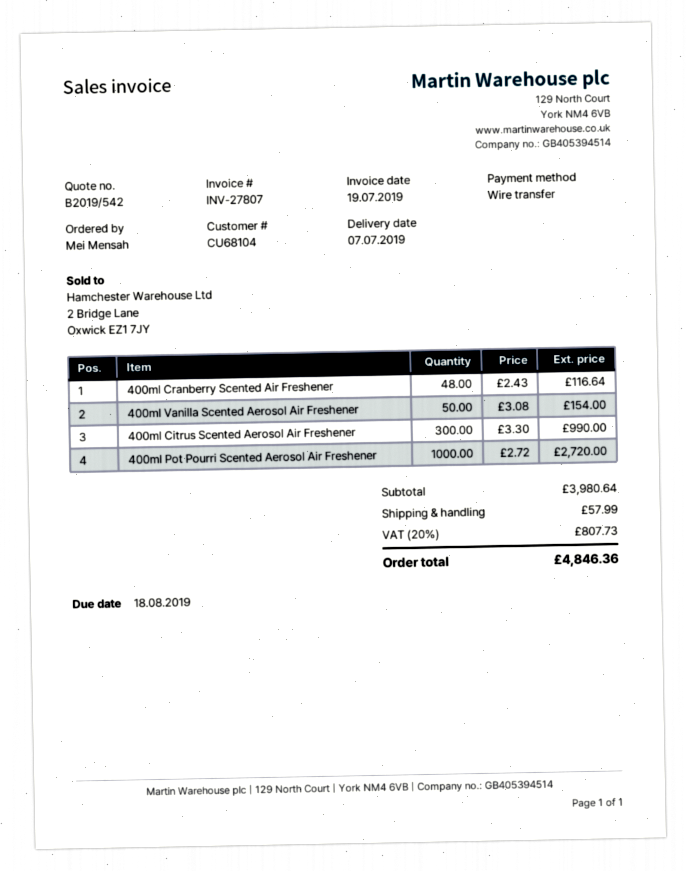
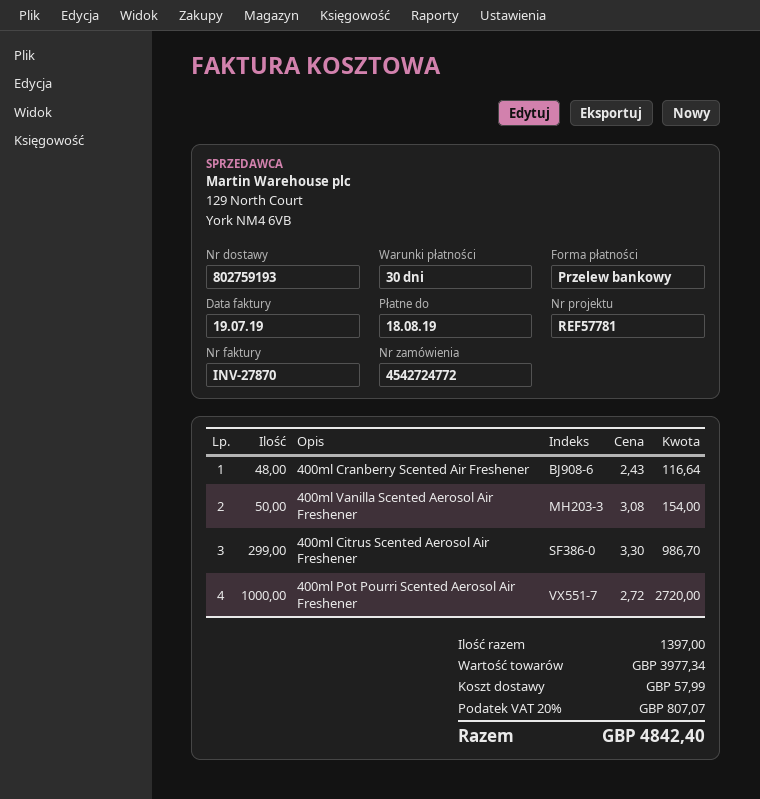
invoice number: INV-27807 -> INV-27870
400ml Citrus Scented Aerosol Air Freshener: 300 x 3.30 = 990.00 -> 299 x 3.30 = 986.70
subtotal: 3980.64 -> 3977.34
tax: 20% = 807.73 -> 20% = 807.07
total: 4846.36 -> 4842.40

